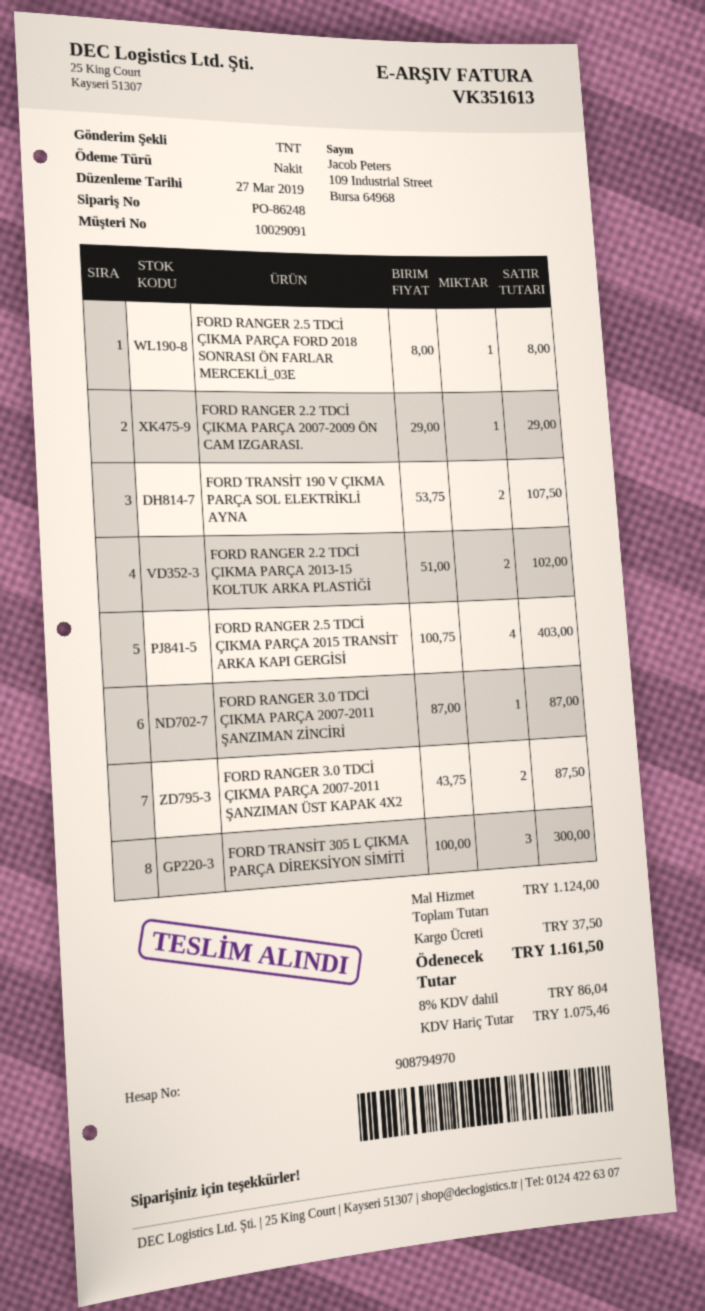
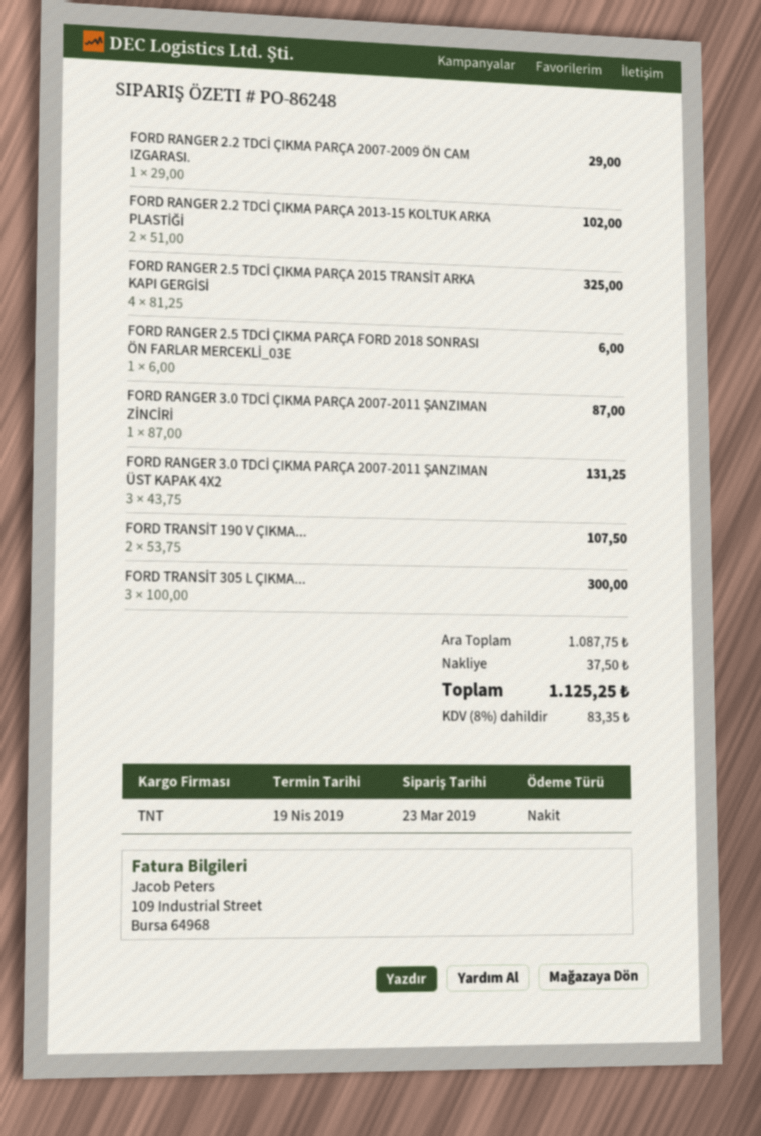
FORD RANGER 2.5 TDCİ ÇIKMA PARÇA FORD 2018 SONRASI ÖN FARLAR MERCEKLİ_03E: 1 x 8.00 = 8.00 -> 1 x 6.00 = 6.00
FORD RANGER 2.5 TDCİ ÇIKMA PARÇA 2015 TRANSİT ARKA KAPI GERGİSİ: 4 x 100.75 = 403.00 -> 4 x 81.25 = 325.00
FORD RANGER 3.0 TDCİ ÇIKMA PARÇA 2007-2011 ŞANZIMAN ÜST KAPAK 4X2: 2 x 43.75 = 87.50 -> 3 x 43.75 = 131.25
subtotal: 1124.00 -> 1087.75
tax: 8% = 86.04 -> 8% = 83.35
total: 1161.50 -> 1125.25

